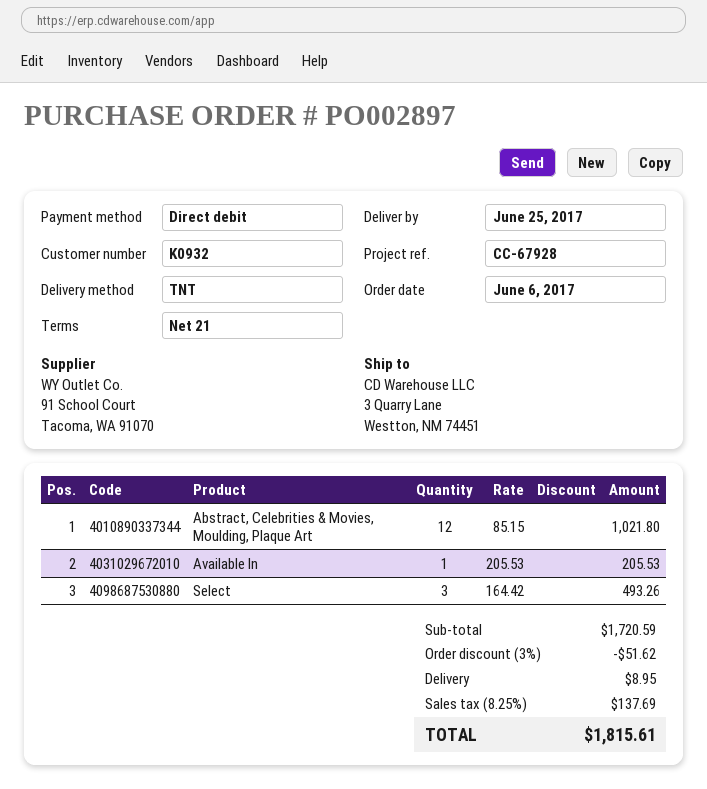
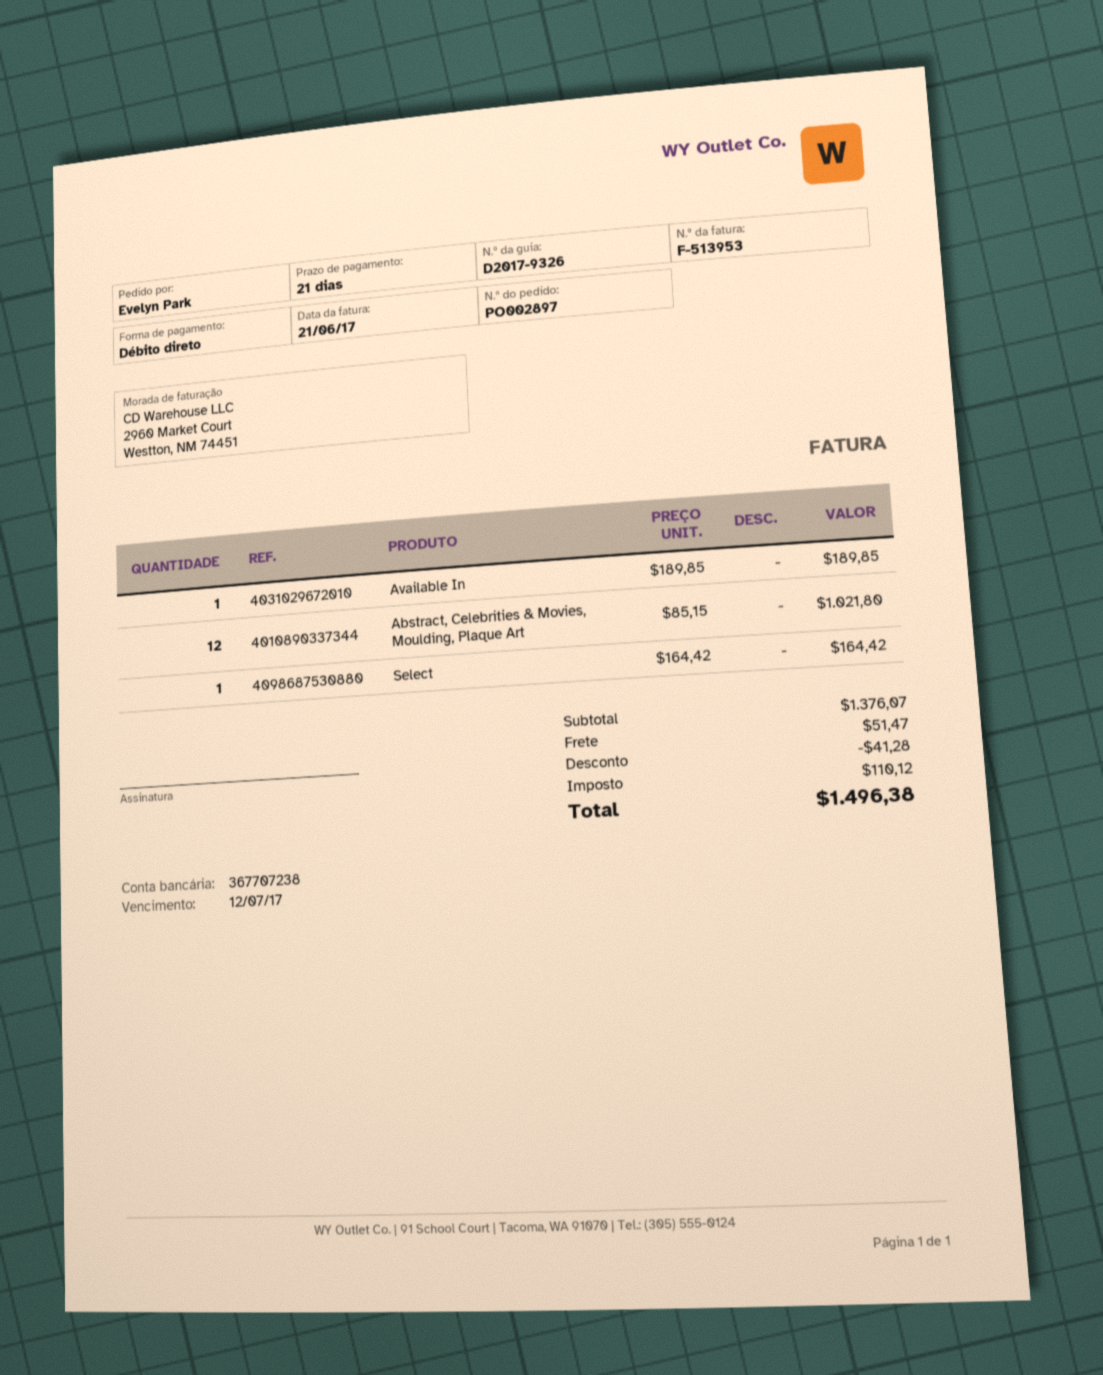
Available In: 1 x 205.53 = 205.53 -> 1 x 189.85 = 189.85
Select: 3 x 164.42 = 493.26 -> 1 x 164.42 = 164.42
subtotal: 1720.59 -> 1376.07
discount: 51.62 -> 41.28
shipping: 8.95 -> 51.47
tax: 137.69 -> 110.12
total: 1815.61 -> 1496.38

